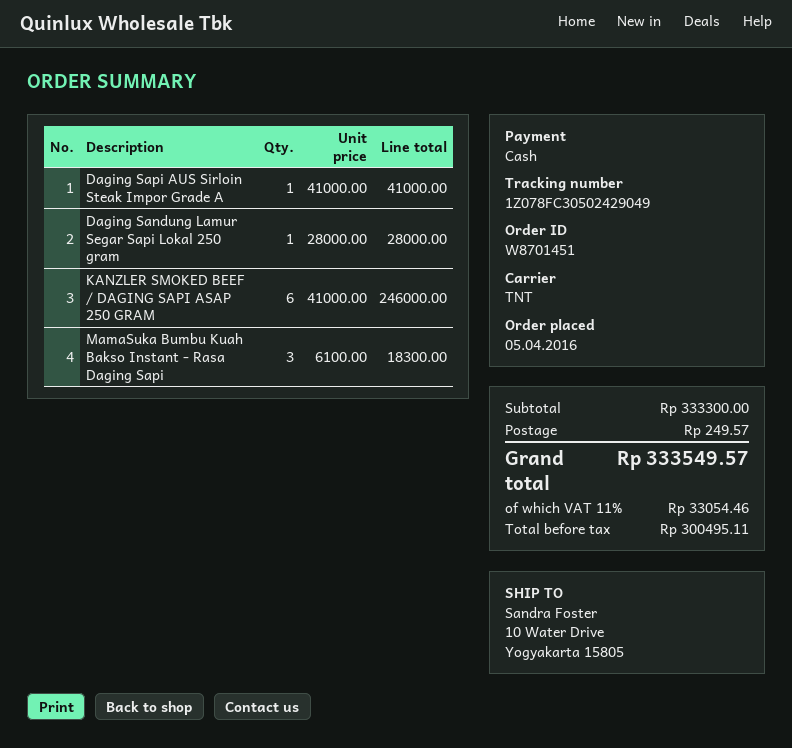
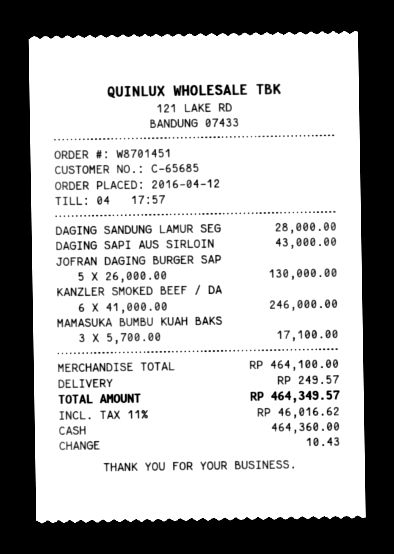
order date: 2016-04-05 -> 2016-04-12
Daging Sapi AUS Sirloin Steak Impor Grade A: 1 x 41000.00 = 41000.00 -> 1 x 43000.00 = 43000.00
MamaSuka Bumbu Kuah Bakso Instant - Rasa Daging Sapi: 3 x 6100.00 = 18300.00 -> 3 x 5700.00 = 17100.00
JOFRAN DAGING BURGER SAP: none -> 5 x 26000.00 = 130000.00
subtotal: 333300.00 -> 464100.00
tax: 11% = 33054.46 -> 11% = 46016.62
total: 333549.57 -> 464349.57

